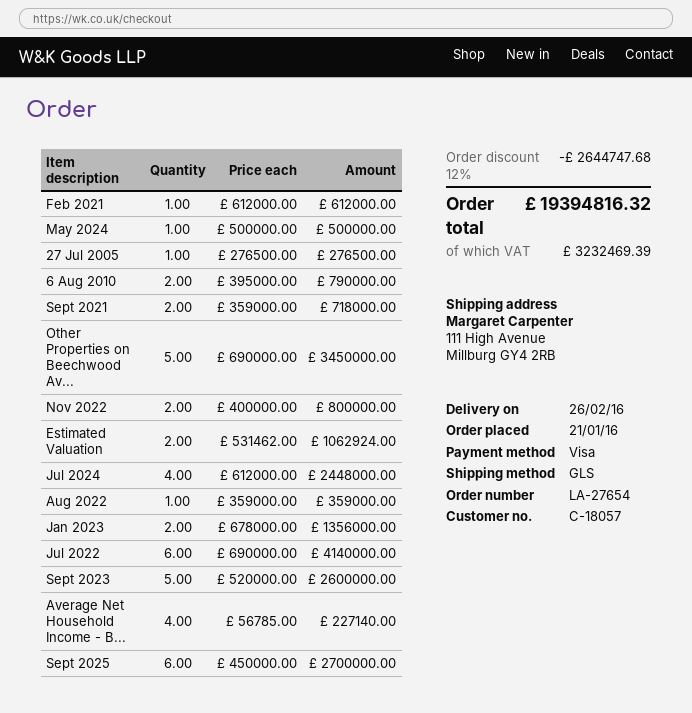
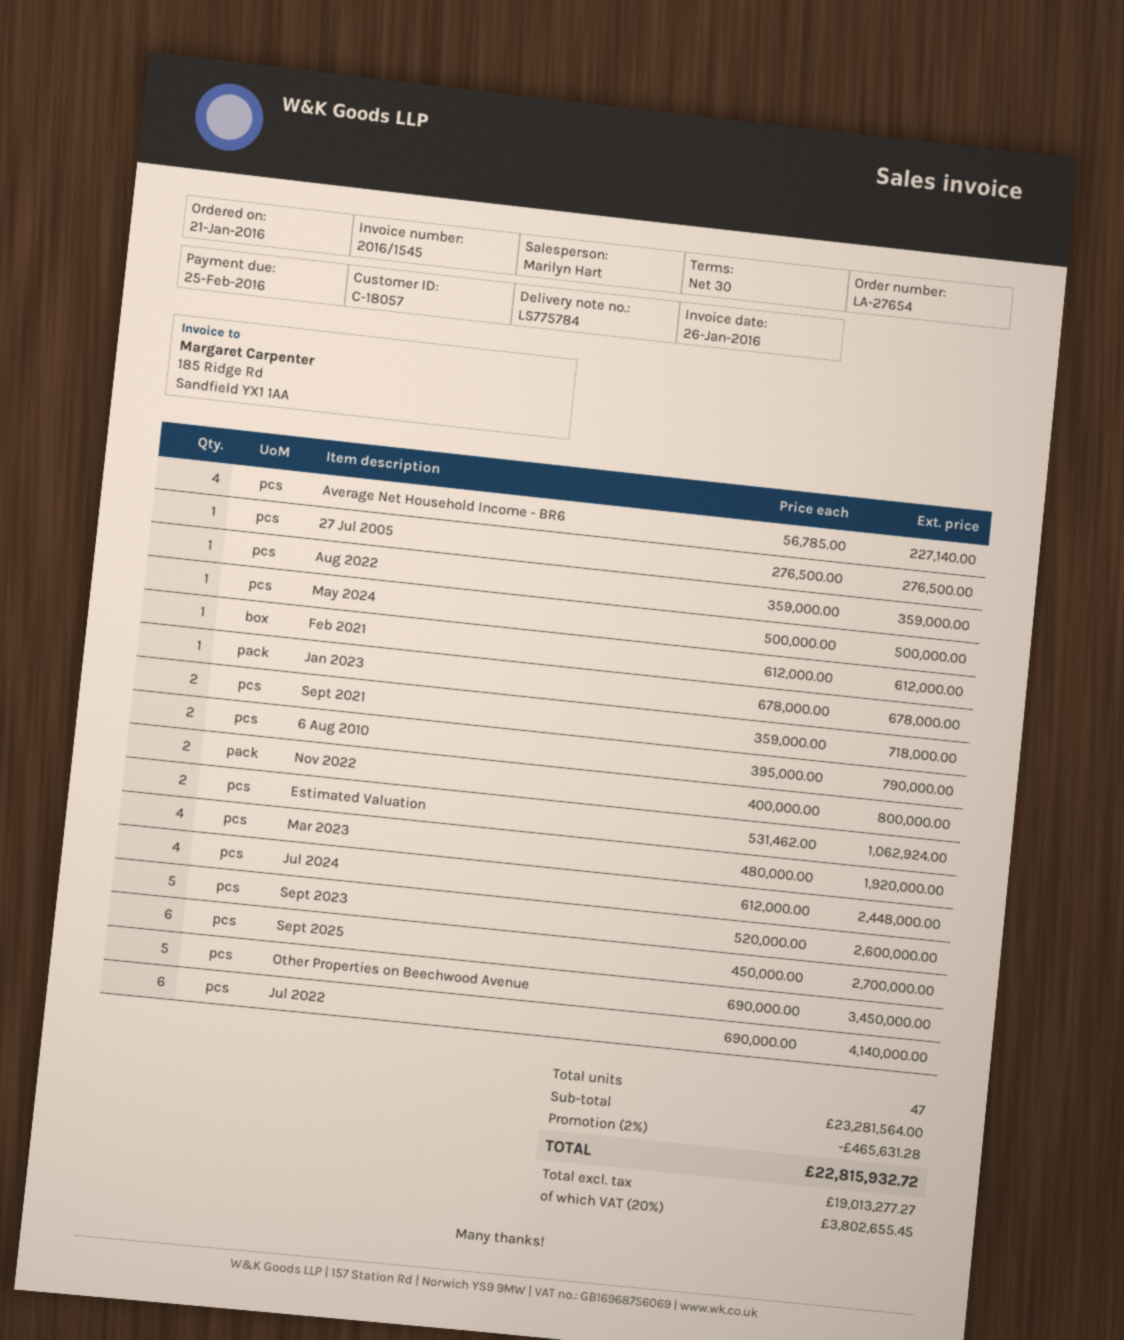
Jan 2023: 2 x 678000.00 = 1356000.00 -> 1 x 678000.00 = 678000.00
Mar 2023: none -> 4 x 480000.00 = 1920000.00
discount: 12% = 2644747.68 -> 2% = 465631.28
tax: 3232469.39 -> 3802655.45
total: 19394816.32 -> 22815932.72

